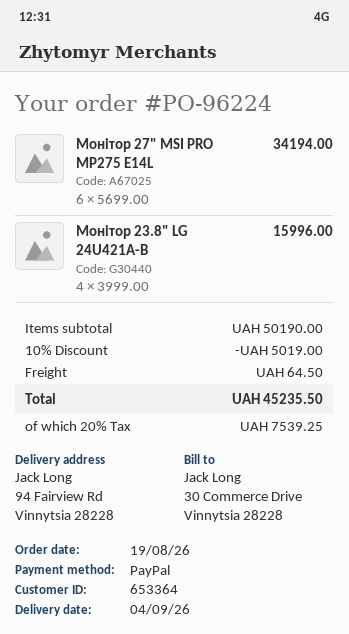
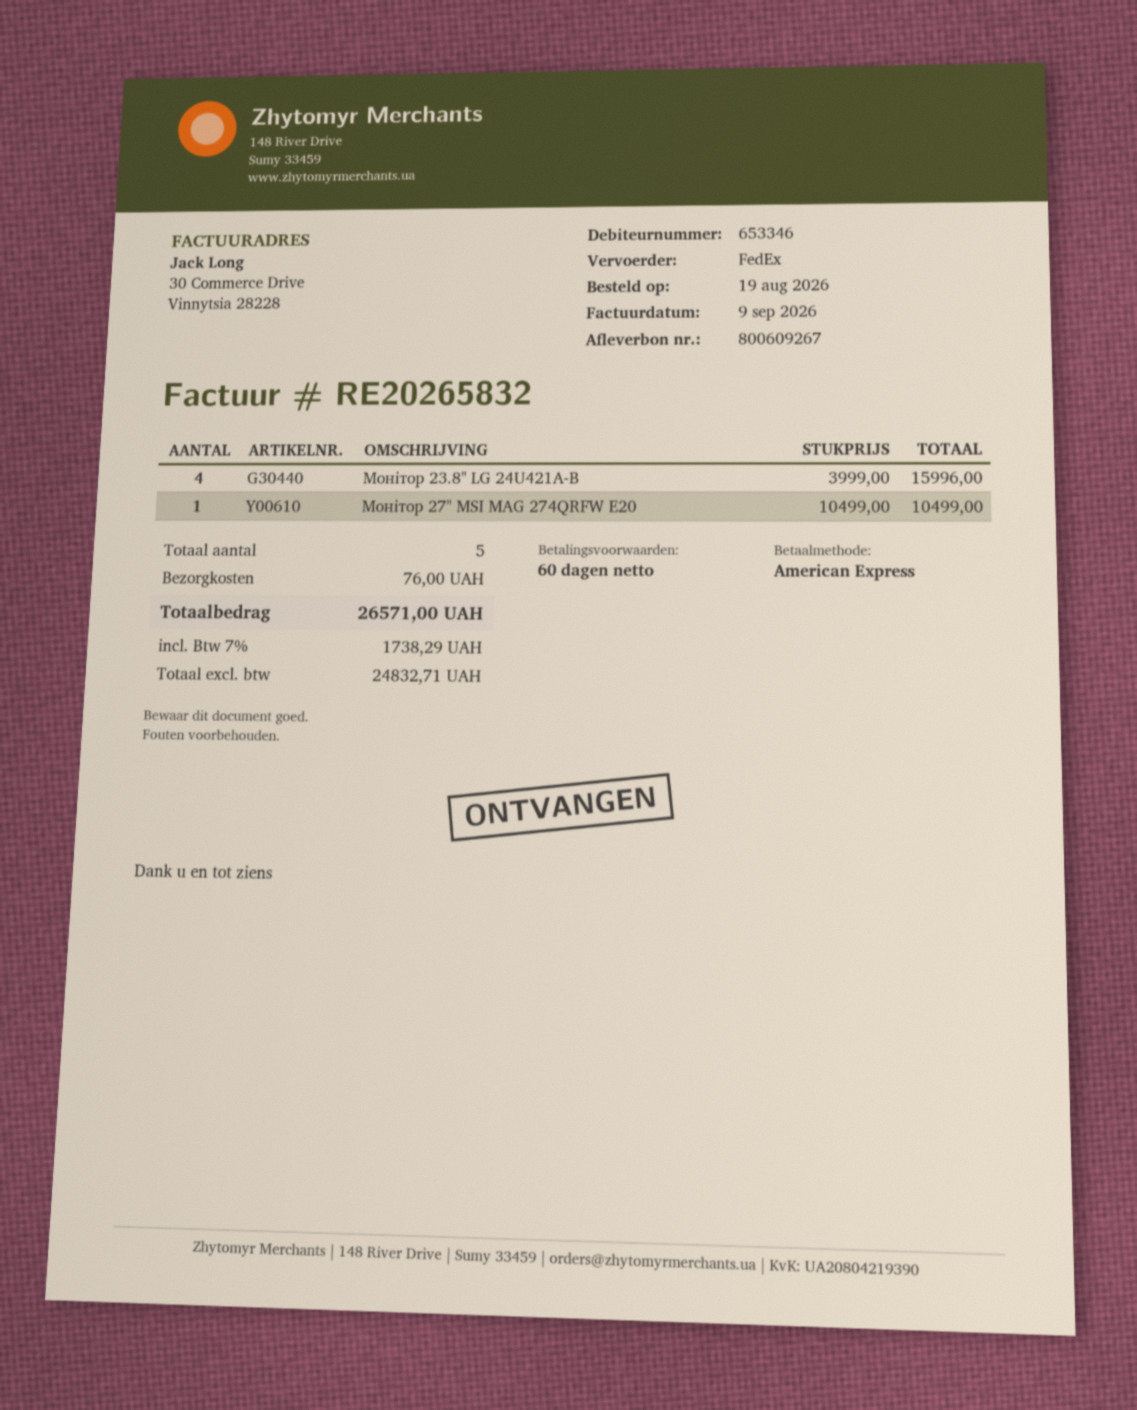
customer number: 653364 -> 653346
payment method: PayPal -> American Express
Монітор 27" MSI PRO MP275 E14L: 6 x 5699.00 = 34194.00 -> none
Монітор 27" MSI MAG 274QRFW E20: none -> 1 x 10499.00 = 10499.00
discount: 10% = 5019.00 -> none
shipping: 64.50 -> 76.00
tax: 20% = 7539.25 -> 7% = 1738.29
total: 45235.50 -> 26571.00

